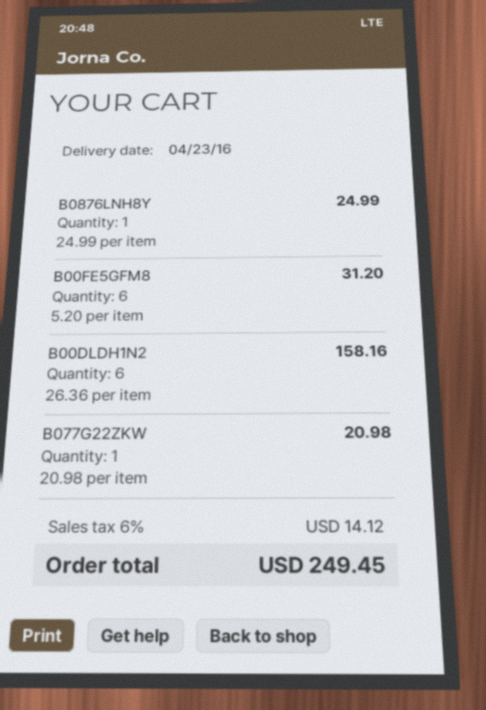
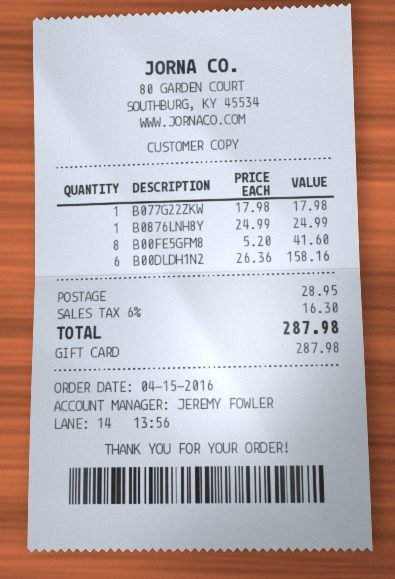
B00FE5GFM8: 6 x 5.20 = 31.20 -> 8 x 5.20 = 41.60
B077G22ZKW: 1 x 20.98 = 20.98 -> 1 x 17.98 = 17.98
shipping: none -> 28.95
tax: 6% = 14.12 -> 6% = 16.30
total: 249.45 -> 287.98

